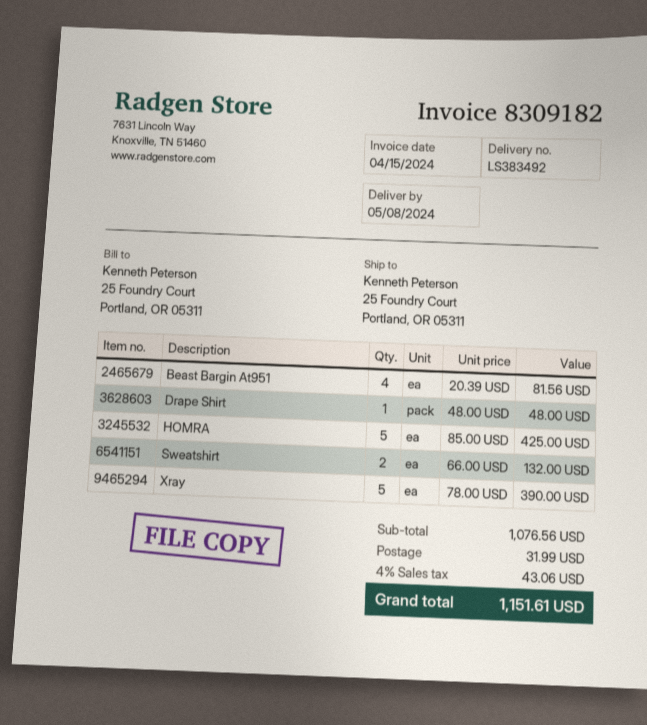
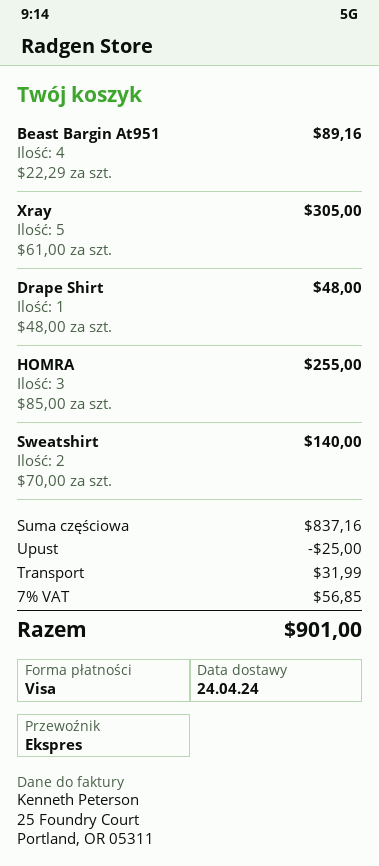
delivery date: 2024-05-08 -> 2024-04-24
Beast Bargin At951: 4 x 20.39 = 81.56 -> 4 x 22.29 = 89.16
HOMRA: 5 x 85.00 = 425.00 -> 3 x 85.00 = 255.00
Sweatshirt: 2 x 66.00 = 132.00 -> 2 x 70.00 = 140.00
Xray: 5 x 78.00 = 390.00 -> 5 x 61.00 = 305.00
subtotal: 1076.56 -> 837.16
discount: none -> 25.00
tax: 4% = 43.06 -> 7% = 56.85
total: 1151.61 -> 901.00

